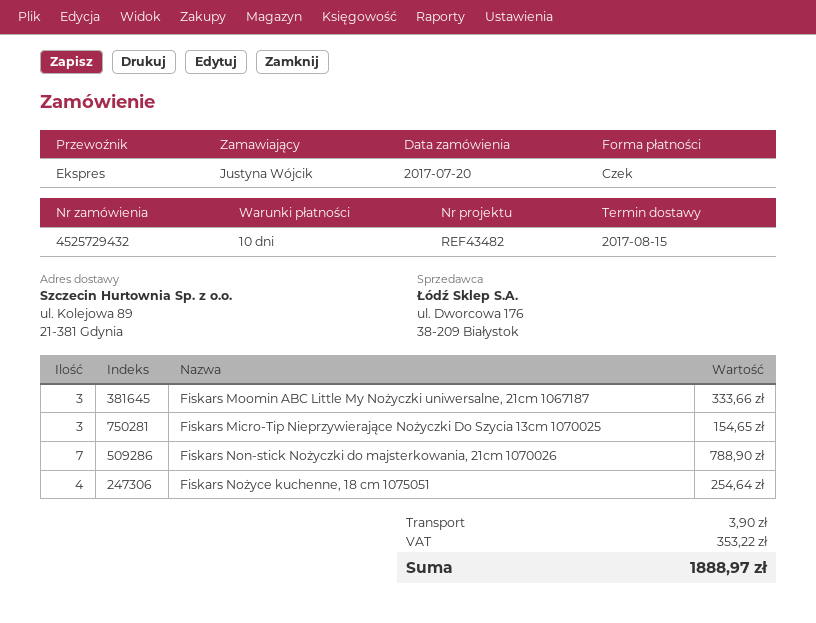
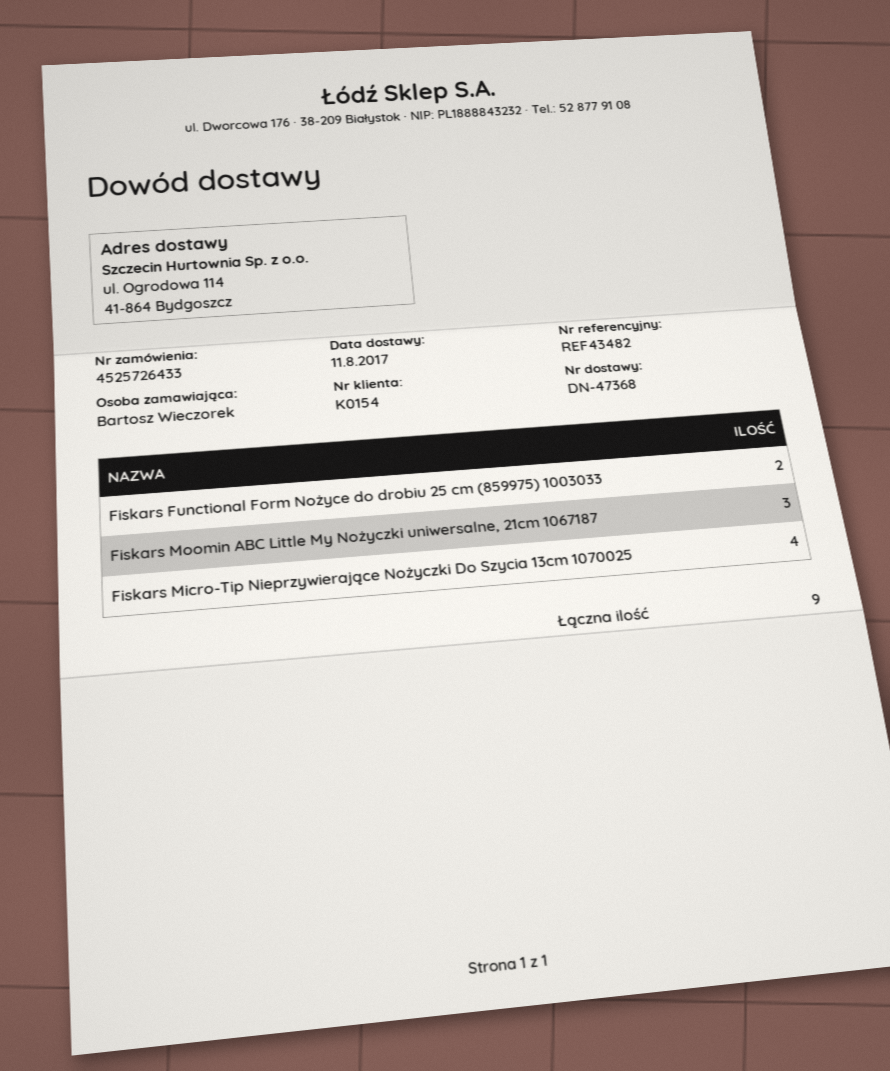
order number: 4525729432 -> 4525726433
delivery date: 2017-08-15 -> 2017-08-11
ordered by: Justyna Wójcik -> Bartosz Wieczorek
ship to: ul. Kolejowa 89, 21-381 Gdynia -> ul. Ogrodowa 114, 41-864 Bydgoszcz
Fiskars Micro-Tip Nieprzywierające Nożyczki Do Szycia 13cm 1070025: 3 -> 4
Fiskars Non-stick Nożyczki do majsterkowania, 21cm 1070026: 7 -> none
Fiskars Nożyce kuchenne, 18 cm 1075051: 4 -> none
Fiskars Functional Form Nożyce do drobiu 25 cm (859975) 1003033: none -> 2

